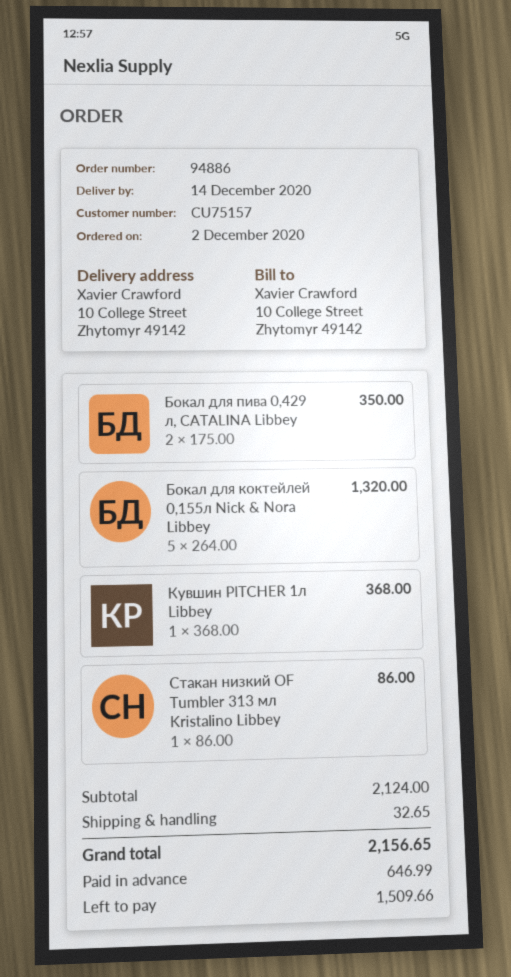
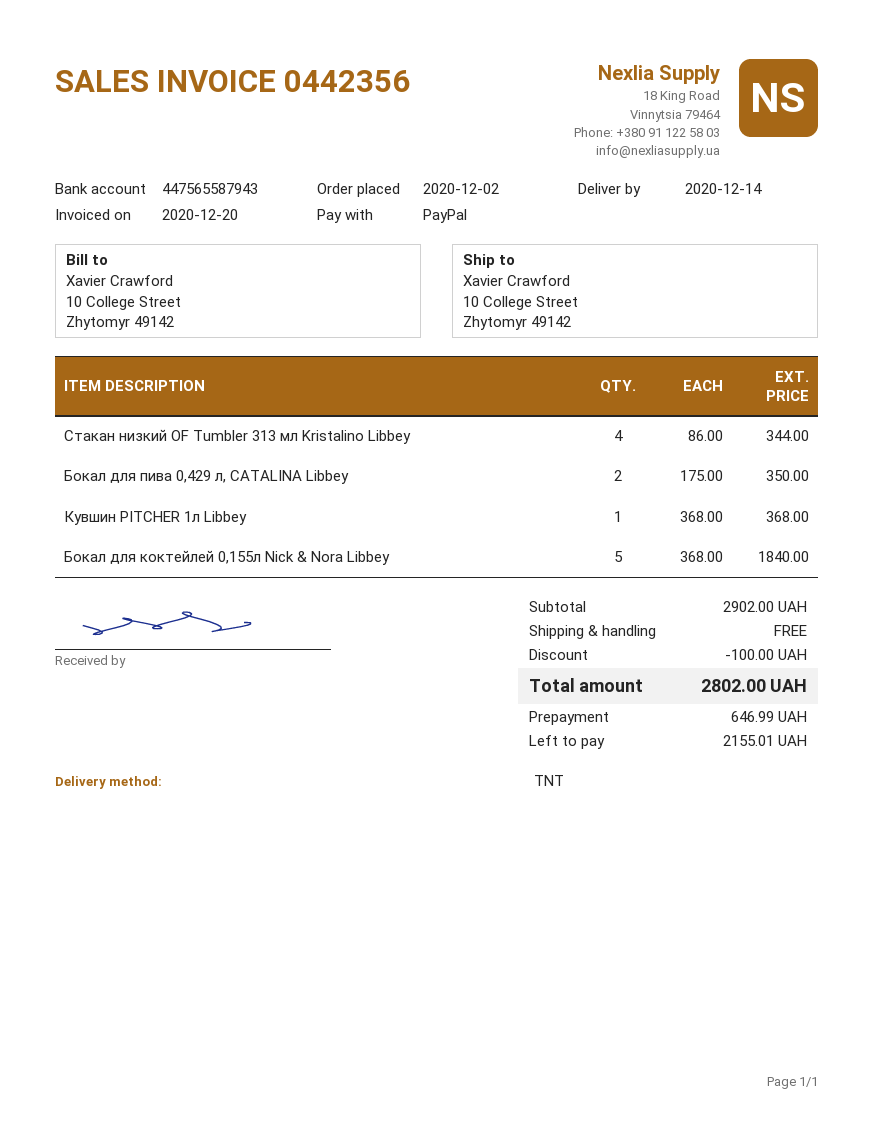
Бокал для коктейлей 0,155л Nick & Nora Libbey: 5 x 264.00 = 1320.00 -> 5 x 368.00 = 1840.00
Стакан низкий OF Tumbler 313 мл Kristalino Libbey: 1 x 86.00 = 86.00 -> 4 x 86.00 = 344.00
subtotal: 2124.00 -> 2902.00
discount: none -> 100.00
shipping: 32.65 -> 0.00
total: 2156.65 -> 2802.00
balance: 1509.66 -> 2155.01

